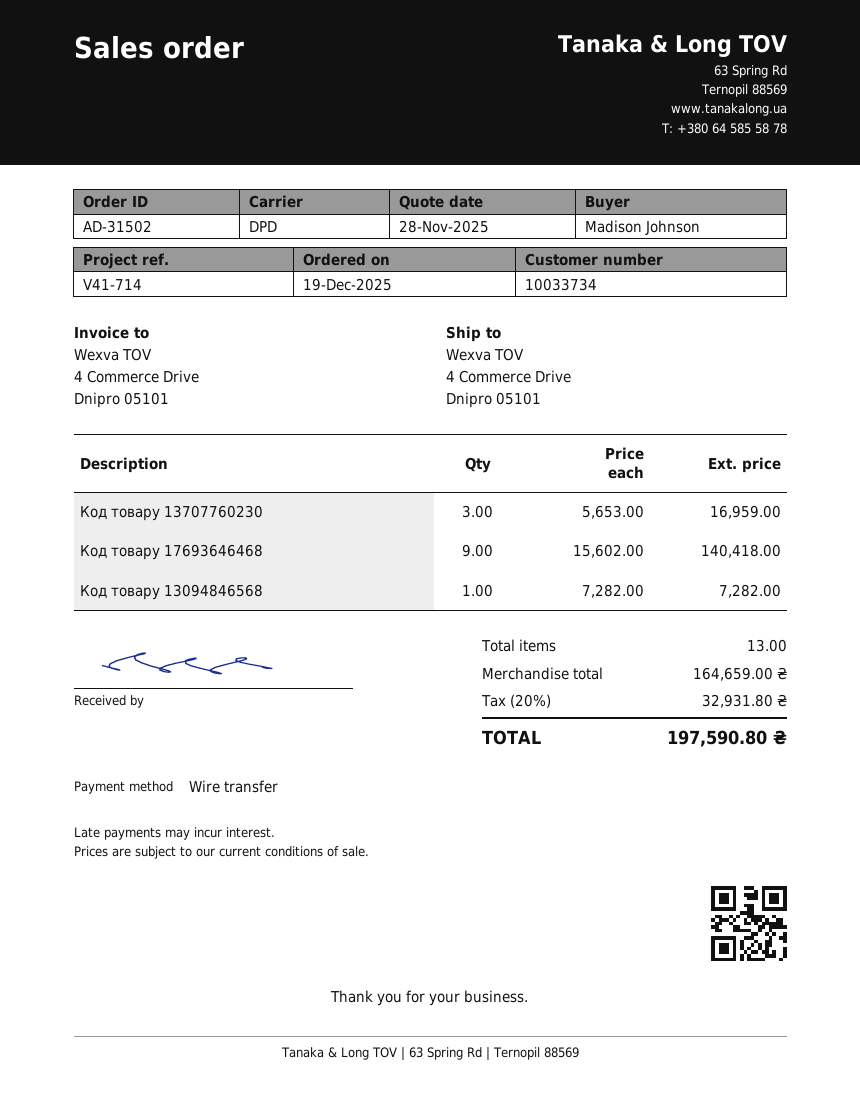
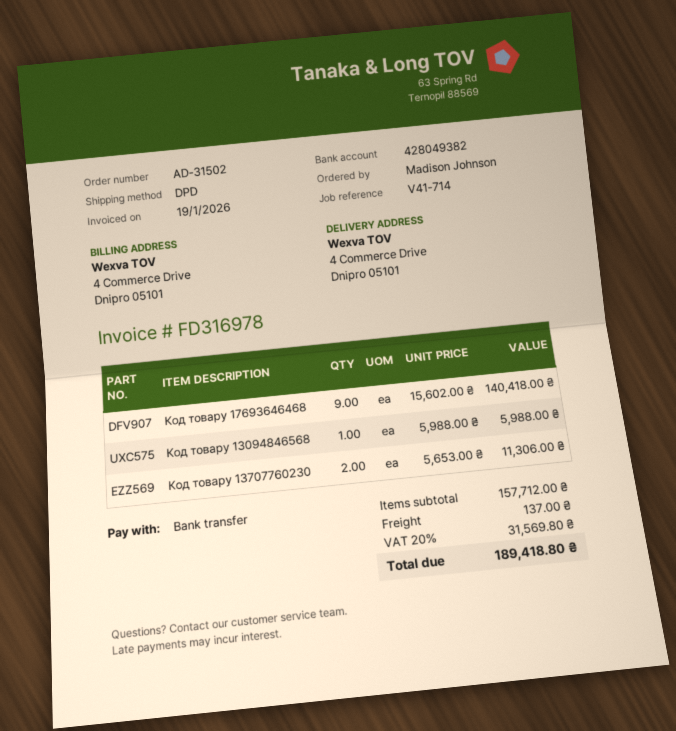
Код товару 13707760230: 3 x 5653.00 = 16959.00 -> 2 x 5653.00 = 11306.00
Код товару 13094846568: 1 x 7282.00 = 7282.00 -> 1 x 5988.00 = 5988.00
subtotal: 164659.00 -> 157712.00
shipping: none -> 137.00
tax: 20% = 32931.80 -> 20% = 31569.80
total: 197590.80 -> 189418.80

